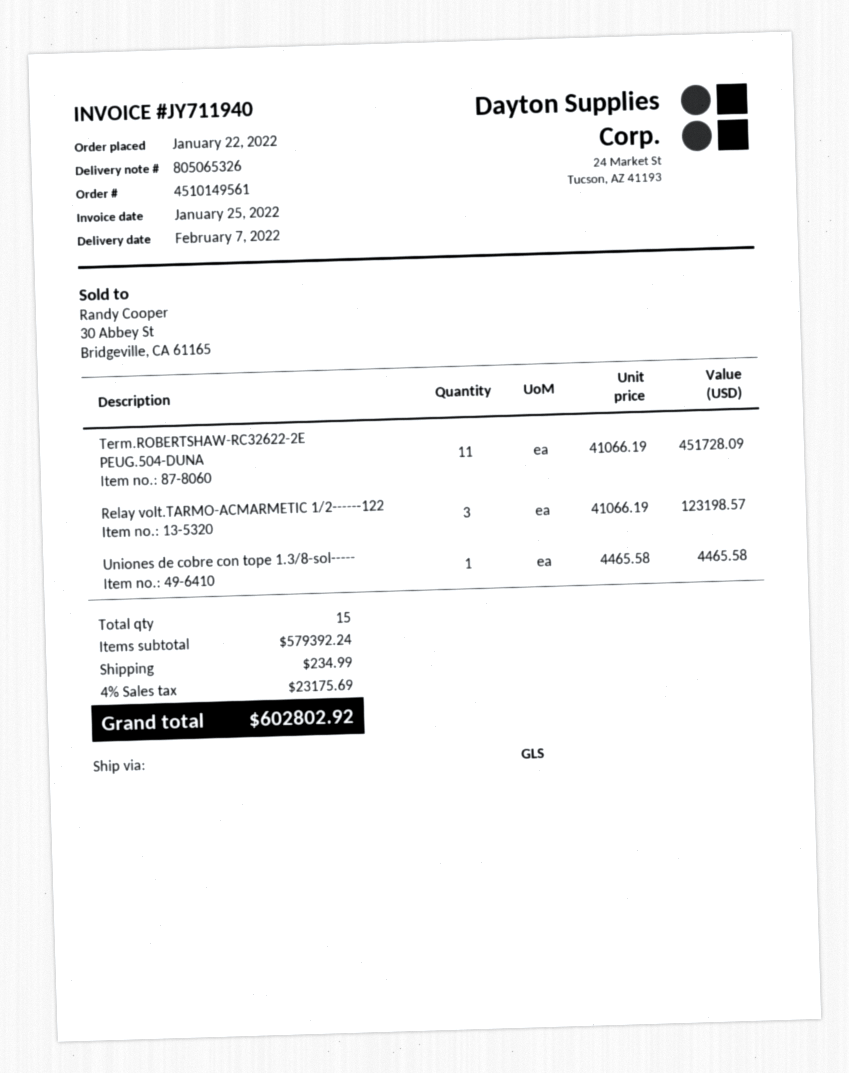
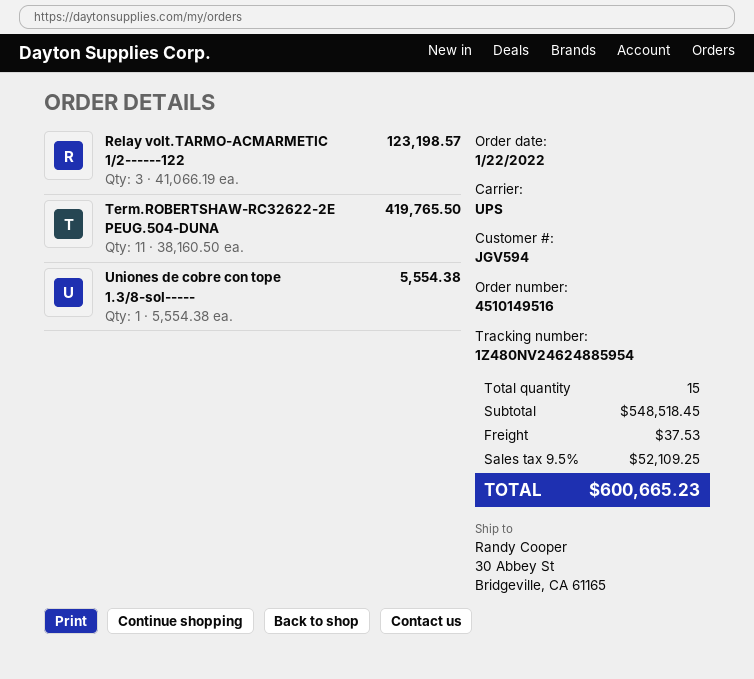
order number: 4510149561 -> 4510149516
shipping method: GLS -> UPS
Term.ROBERTSHAW-RC32622-2E PEUG.504-DUNA: 11 x 41066.19 = 451728.09 -> 11 x 38160.50 = 419765.50
Uniones de cobre con tope 1.3/8-sol-----: 1 x 4465.58 = 4465.58 -> 1 x 5554.38 = 5554.38
subtotal: 579392.24 -> 548518.45
shipping: 234.99 -> 37.53
tax: 4% = 23175.69 -> 9.5% = 52109.25
total: 602802.92 -> 600665.23

